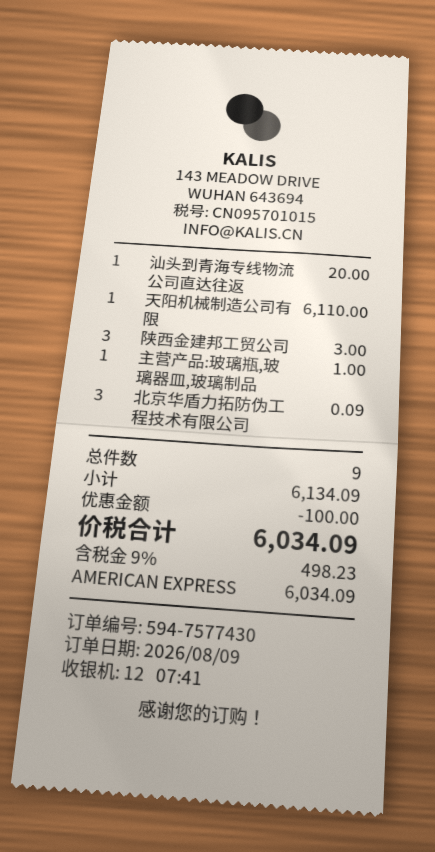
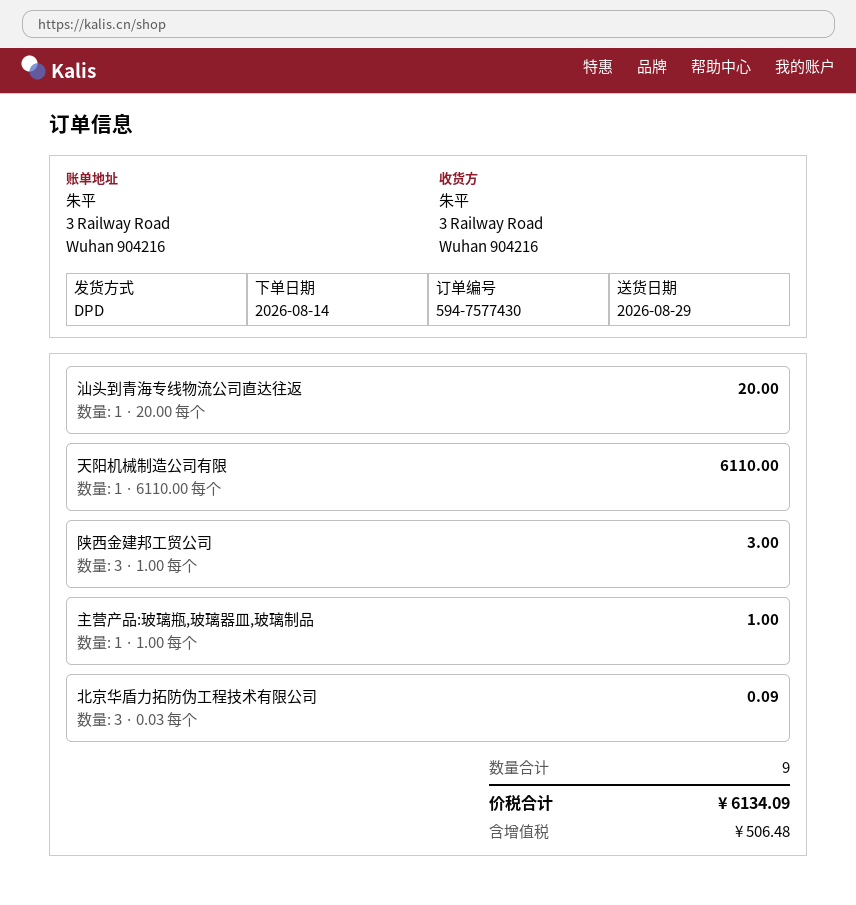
order date: 2026-08-09 -> 2026-08-14
discount: 100.00 -> none
tax: 498.23 -> 506.48
total: 6034.09 -> 6134.09

